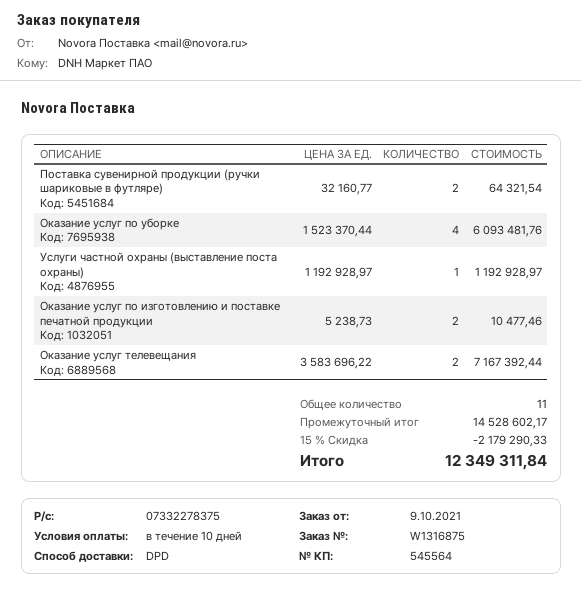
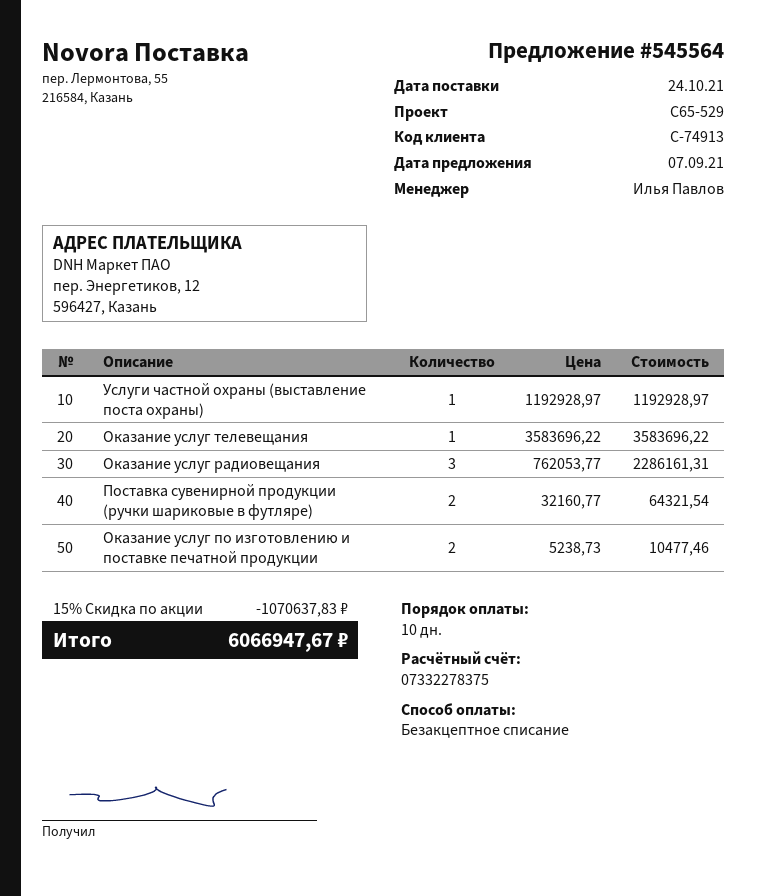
Оказание услуг по уборке: 4 x 1523370.44 = 6093481.76 -> none
Оказание услуг телевещания: 2 x 3583696.22 = 7167392.44 -> 1 x 3583696.22 = 3583696.22
Оказание услуг радиовещания: none -> 3 x 762053.77 = 2286161.31
discount: 15% = 2179290.33 -> 15% = 1070637.83
total: 12349311.84 -> 6066947.67

